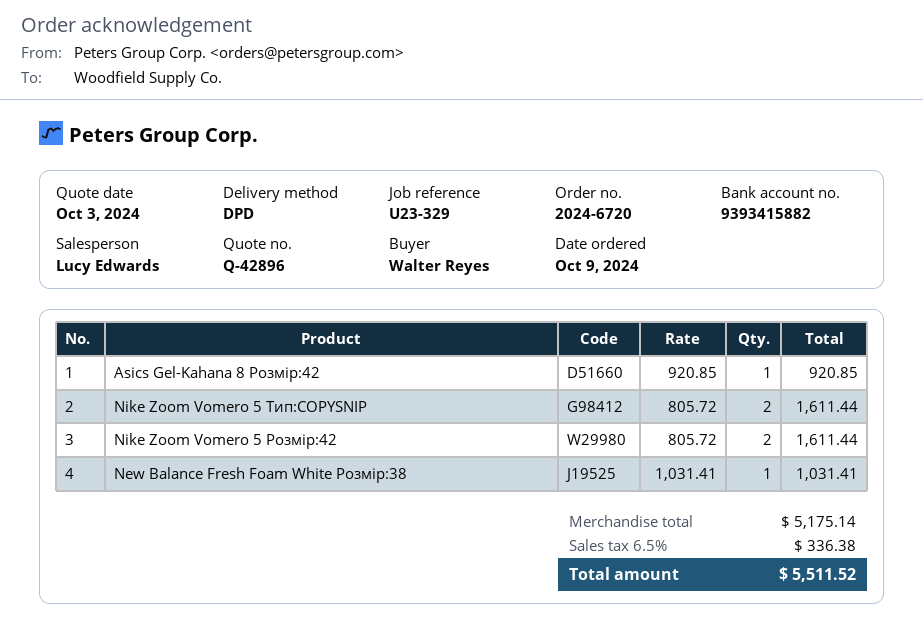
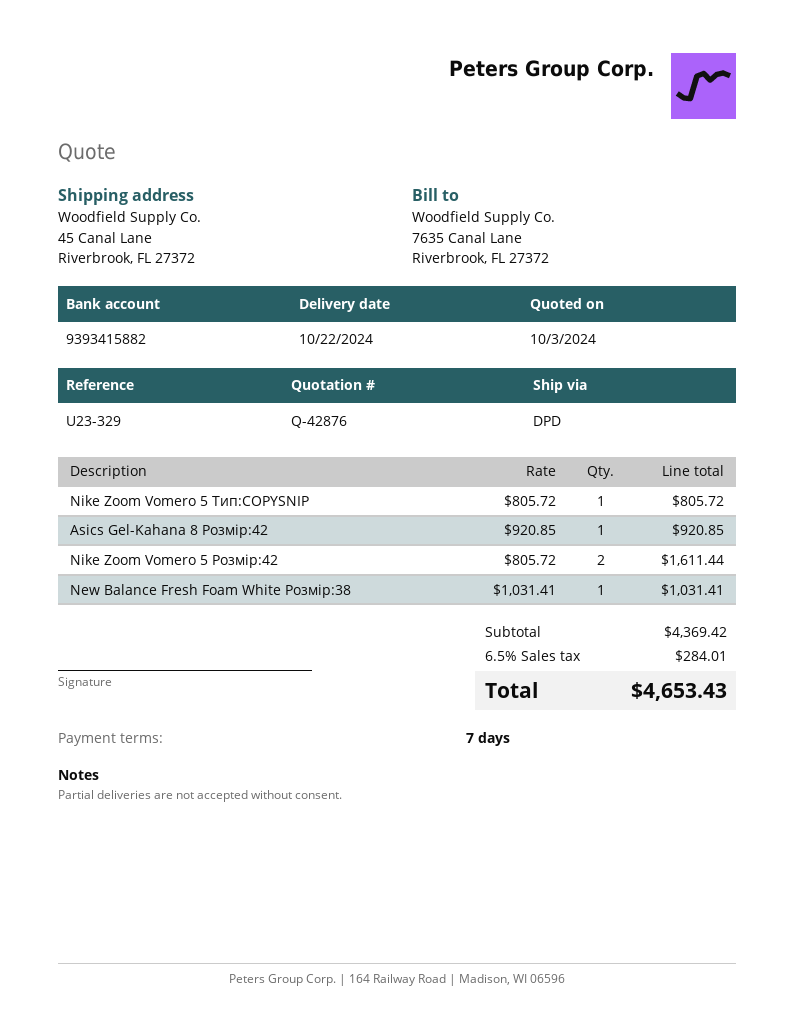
quote number: Q-42896 -> Q-42876
Nike Zoom Vomero 5 Тип:COPYSNIP: 2 x 805.72 = 1611.44 -> 1 x 805.72 = 805.72
subtotal: 5175.14 -> 4369.42
tax: 6.5% = 336.38 -> 6.5% = 284.01
total: 5511.52 -> 4653.43

